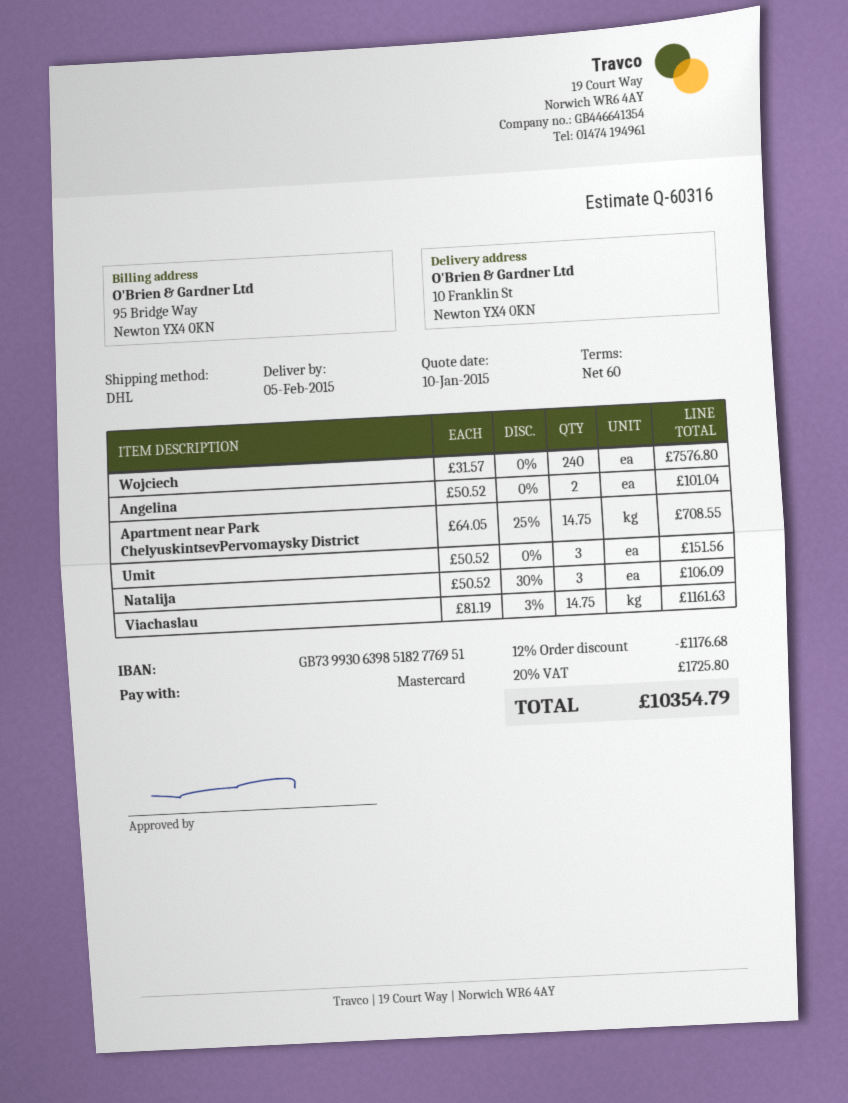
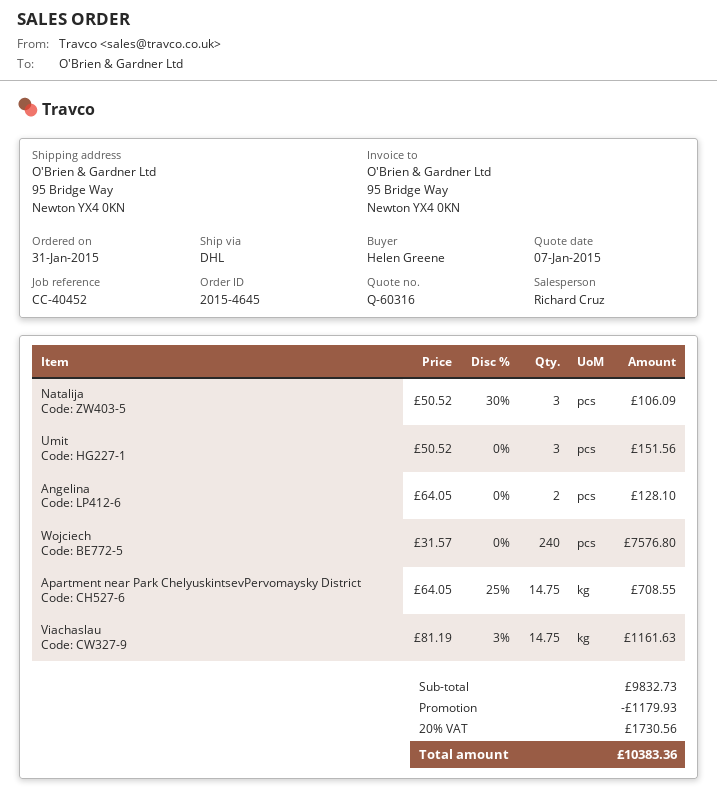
quote date: 2015-01-10 -> 2015-01-07
ship to: 10 Franklin St, Newton YX4 0KN -> 95 Bridge Way, Newton YX4 0KN
Angelina: 2 x 50.52 = 101.04 -> 2 x 64.05 = 128.10
discount: 1176.68 -> 1179.93
tax: 20% = 1725.80 -> 20% = 1730.56
total: 10354.79 -> 10383.36

